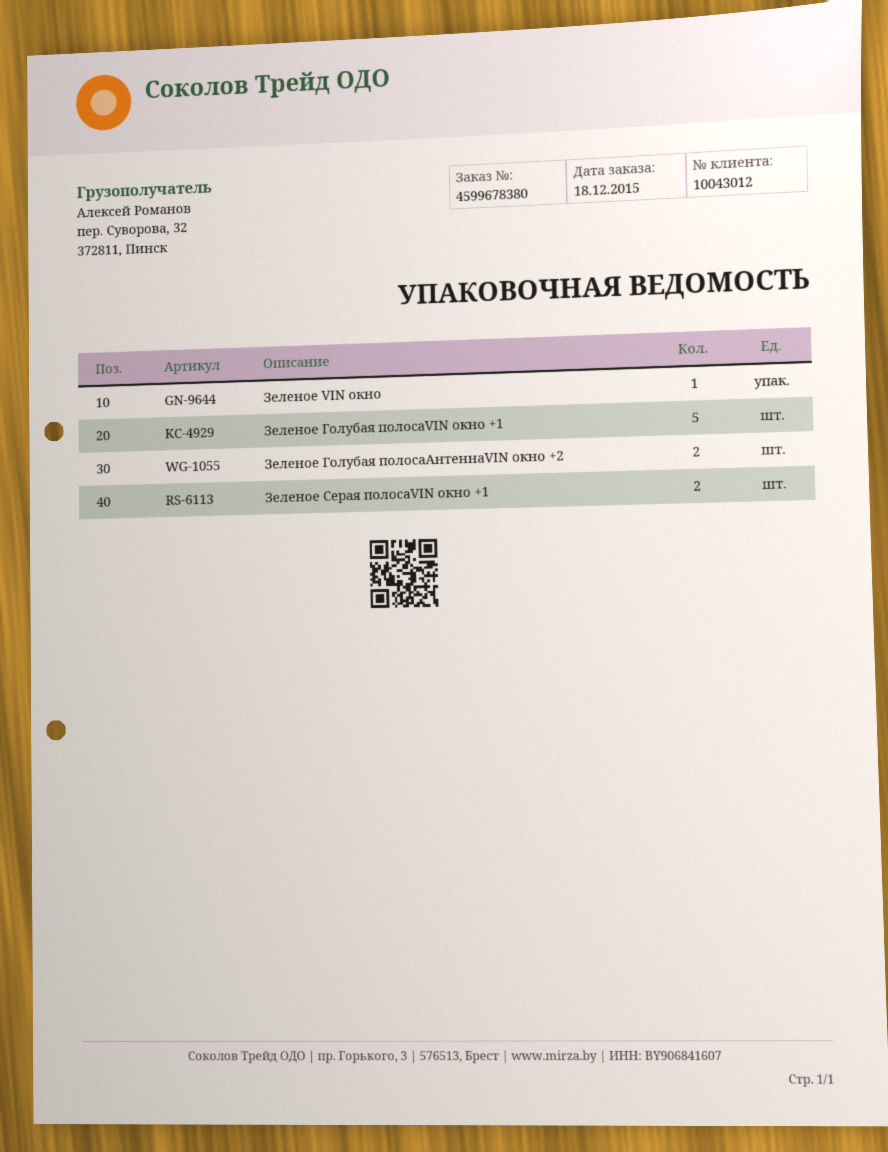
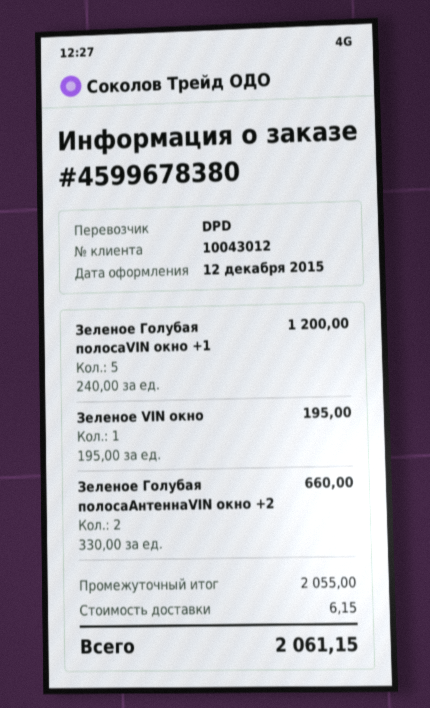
order date: 2015-12-18 -> 2015-12-12
Зеленое Серая полосаVIN окно +1: 2 -> none

